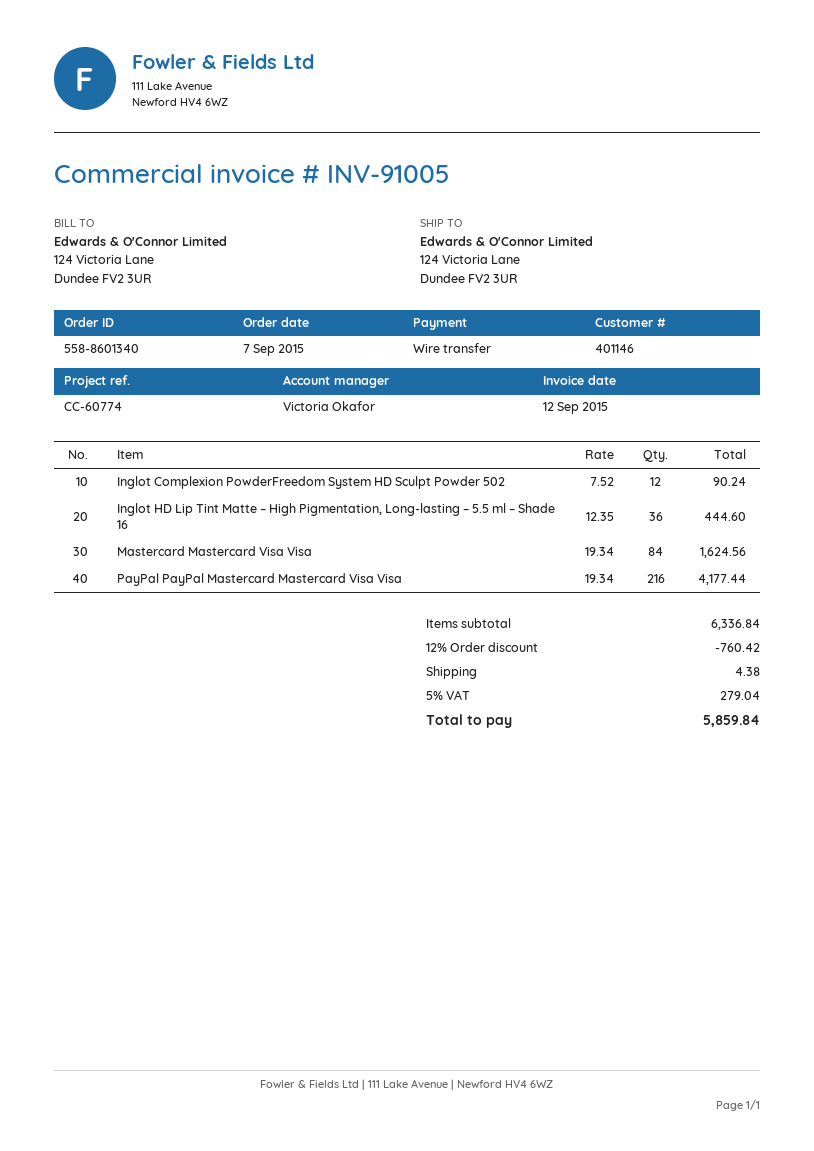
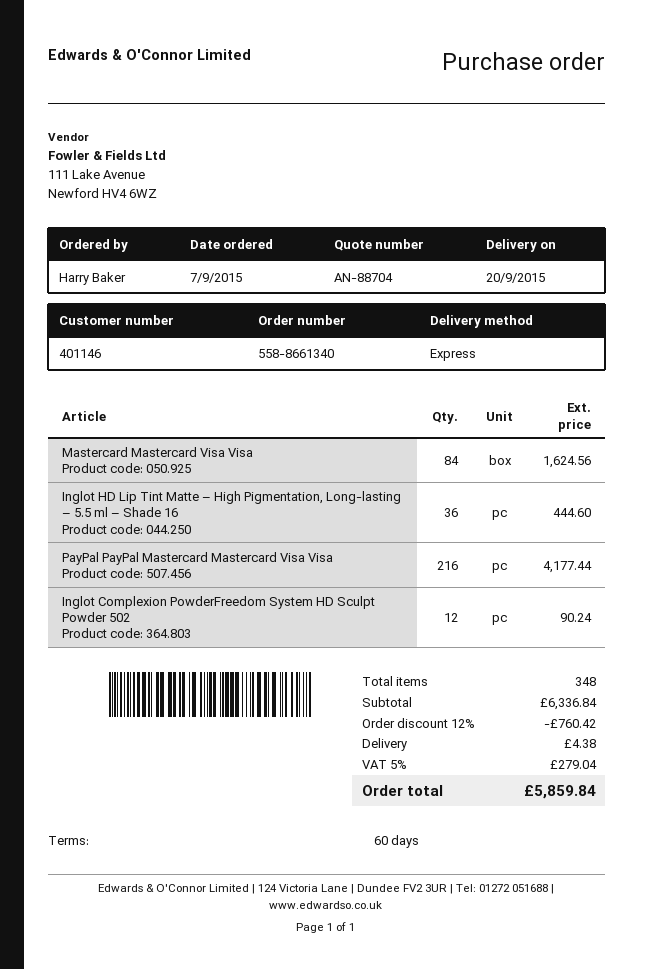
order number: 558-8601340 -> 558-8661340

